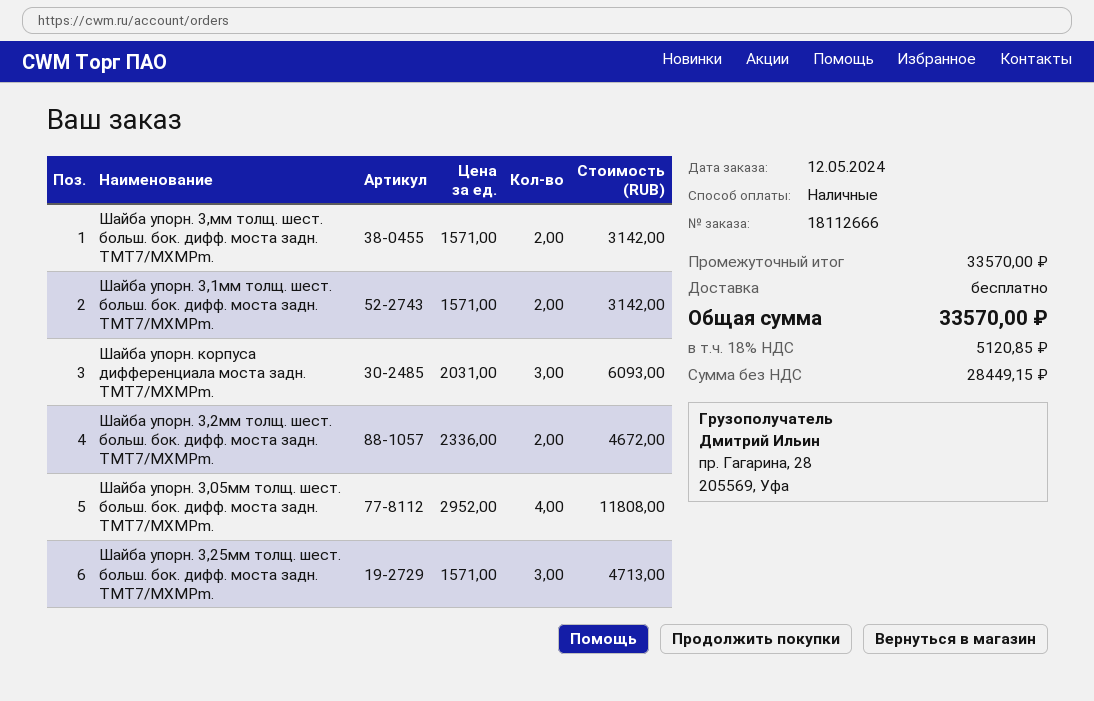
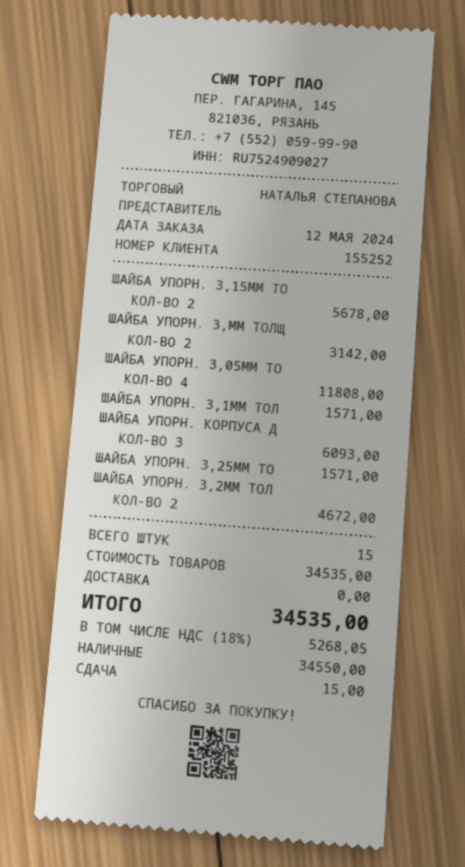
Шайба упорн. 3,1мм толщ. шест. больш. бок. дифф. моста задн. TMT7/MXMPm.: 2 for 3142.00 -> 1 for 1571.00
Шайба упорн. 3,25мм толщ. шест. больш. бок. дифф. моста задн. TMT7/MXMPm.: 3 for 4713.00 -> 1 for 1571.00
ШАЙБА УПОРН. 3,15ММ ТО: none -> 2 for 5678.00
subtotal: 33570.00 -> 34535.00
tax: 18% = 5120.85 -> 18% = 5268.05
total: 33570.00 -> 34535.00

